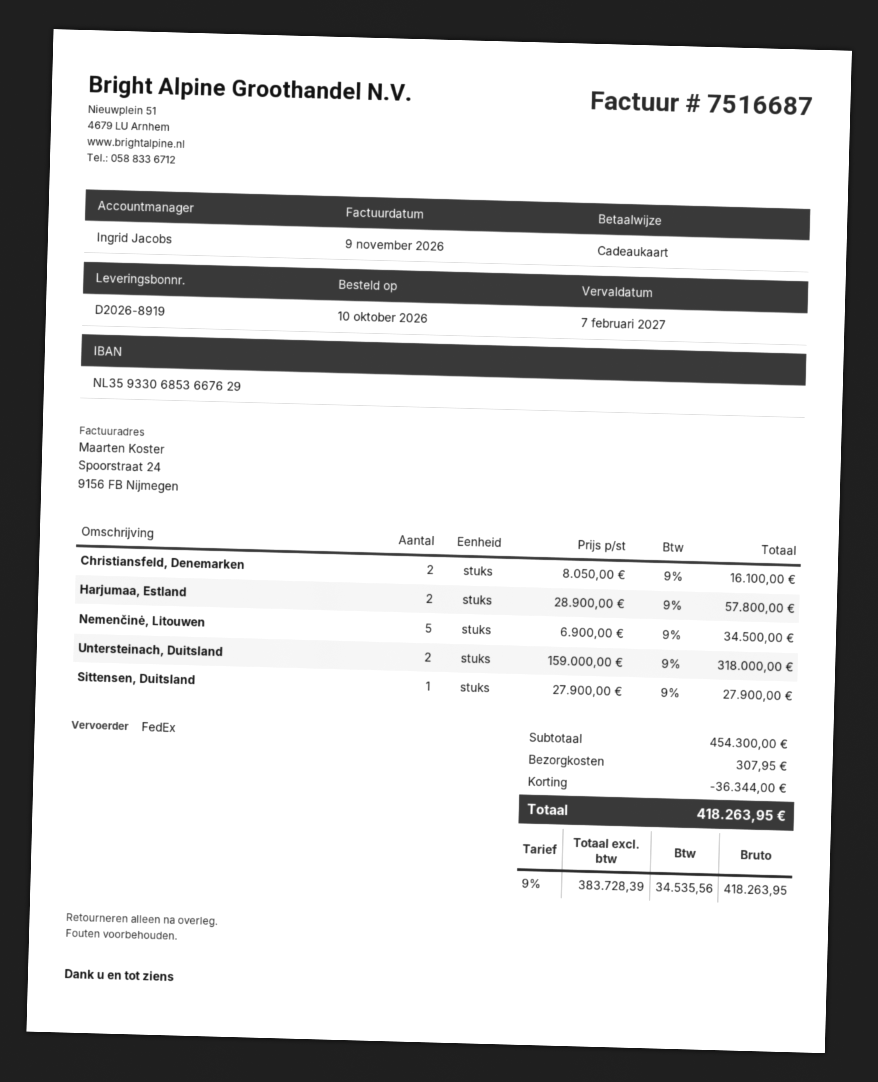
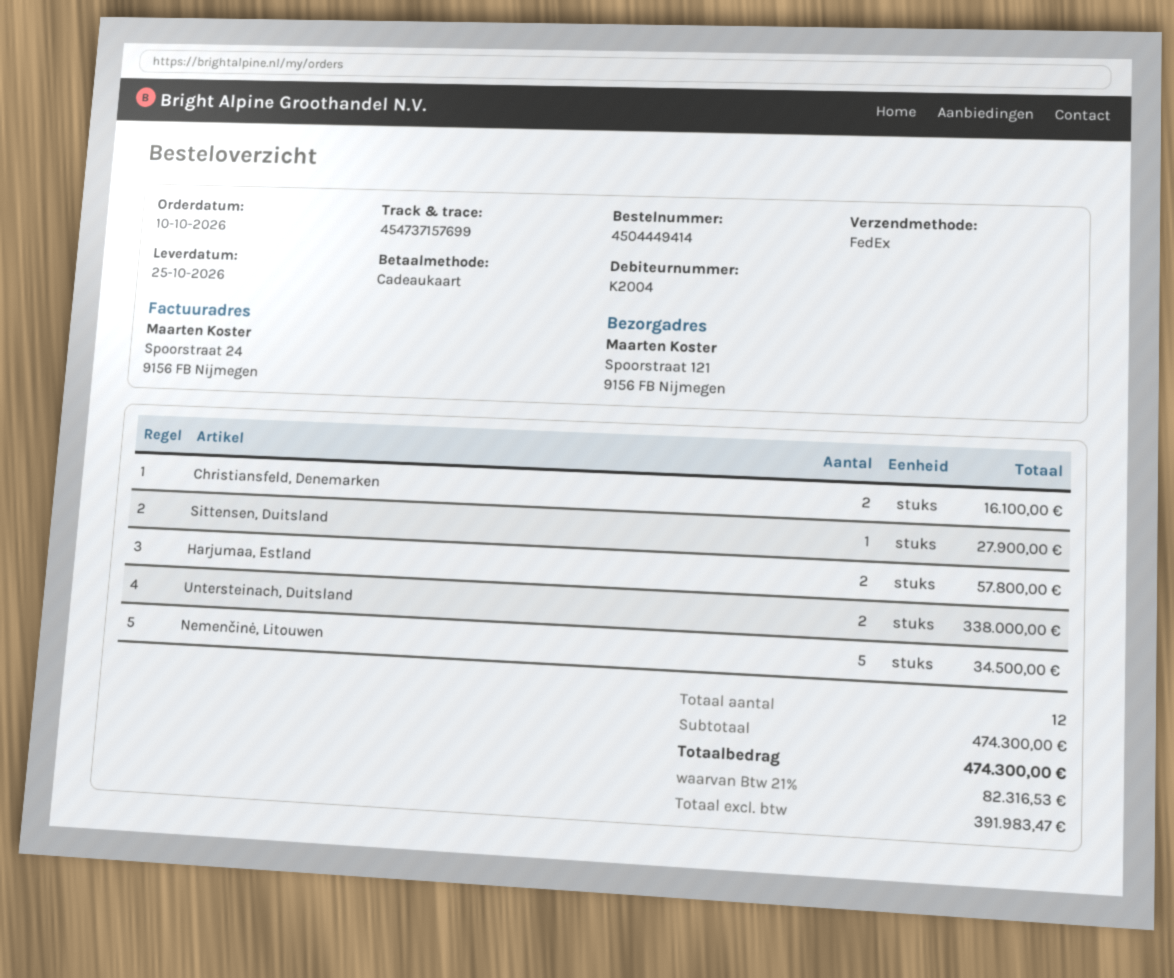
Untersteinach, Duitsland: 2 for 318000.00 -> 2 for 338000.00
subtotal: 454300.00 -> 474300.00
discount: 36344.00 -> none
shipping: 307.95 -> none
net: 383728.39 -> 391983.47
tax: 9% = 34535.56 -> 21% = 82316.53
total: 418263.95 -> 474300.00

